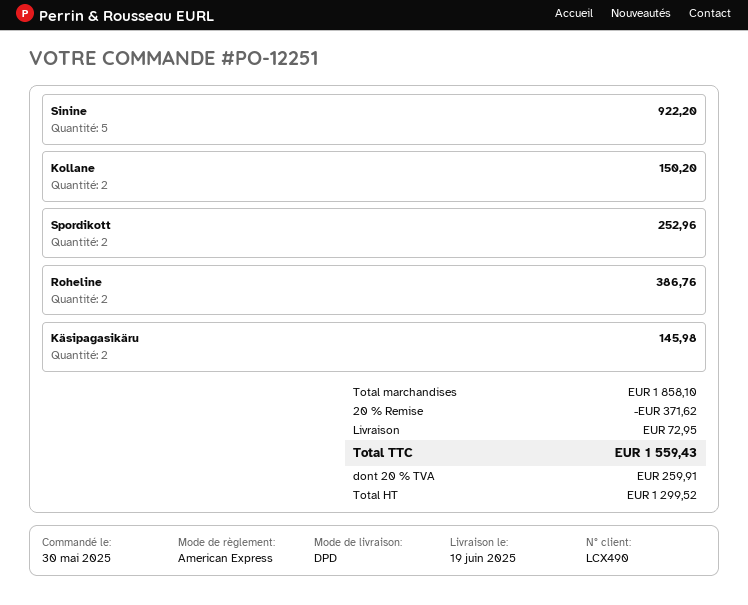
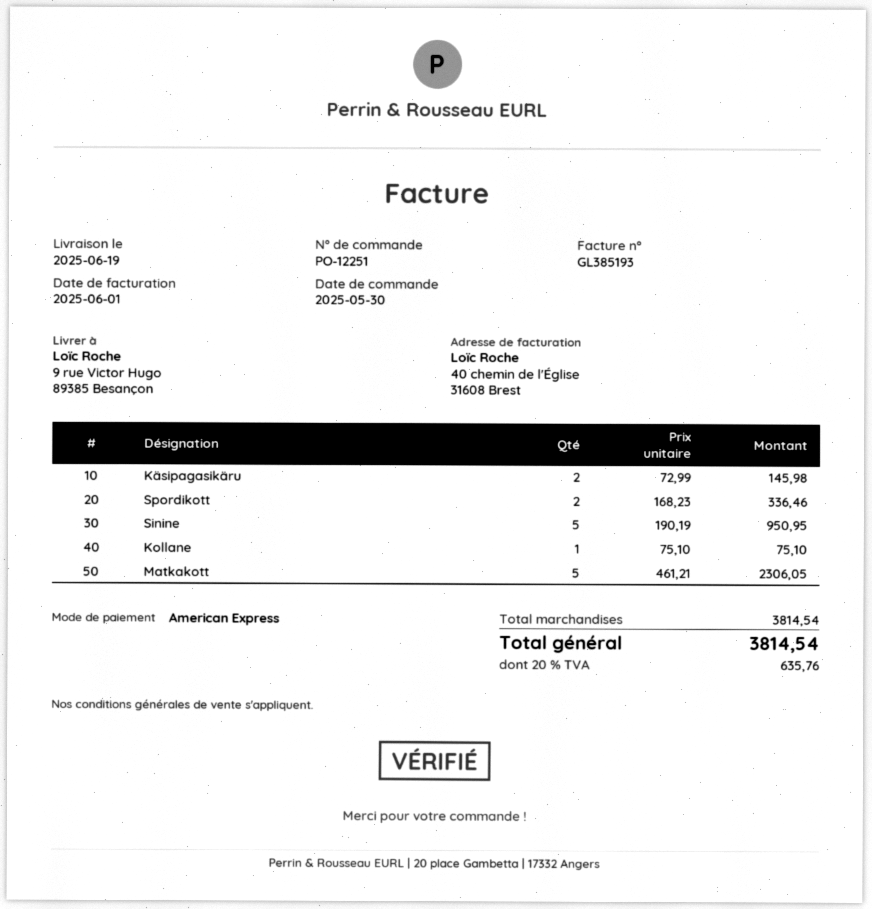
Sinine: 5 for 922.20 -> 5 for 950.95
Kollane: 2 for 150.20 -> 1 for 75.10
Spordikott: 2 for 252.96 -> 2 for 336.46
Roheline: 2 for 386.76 -> none
Matkakott: none -> 5 for 2306.05
subtotal: 1858.10 -> 3814.54
discount: 20% = 371.62 -> none
shipping: 72.95 -> none
tax: 20% = 259.91 -> 20% = 635.76
total: 1559.43 -> 3814.54

